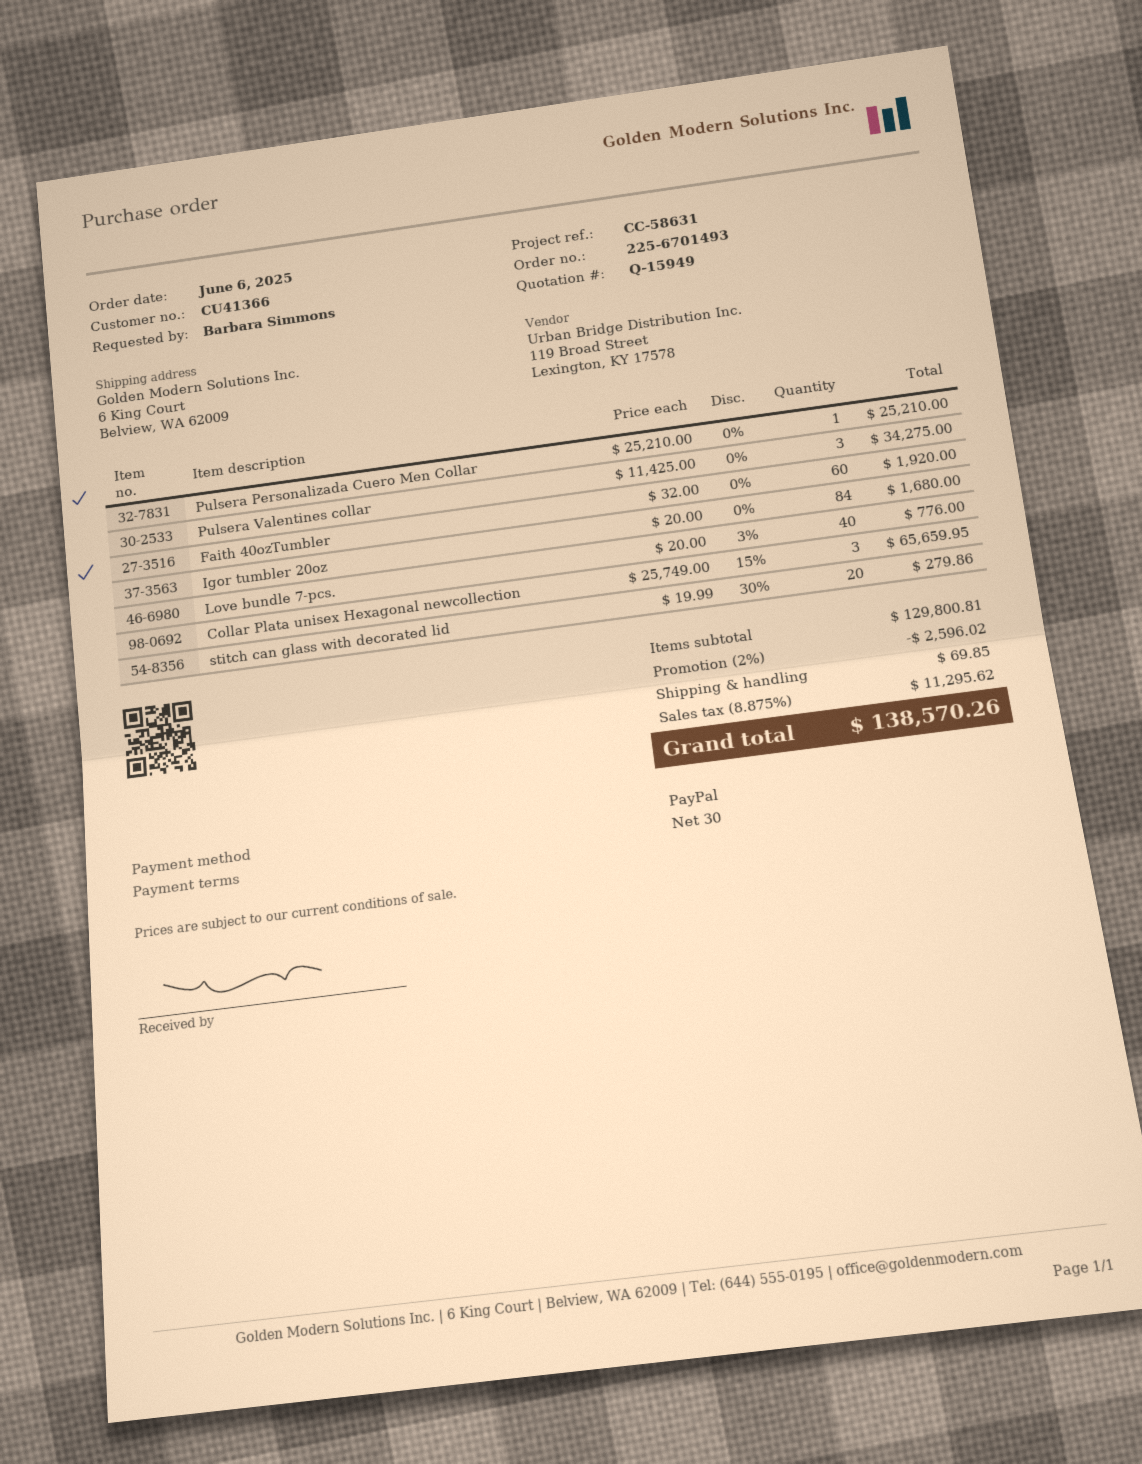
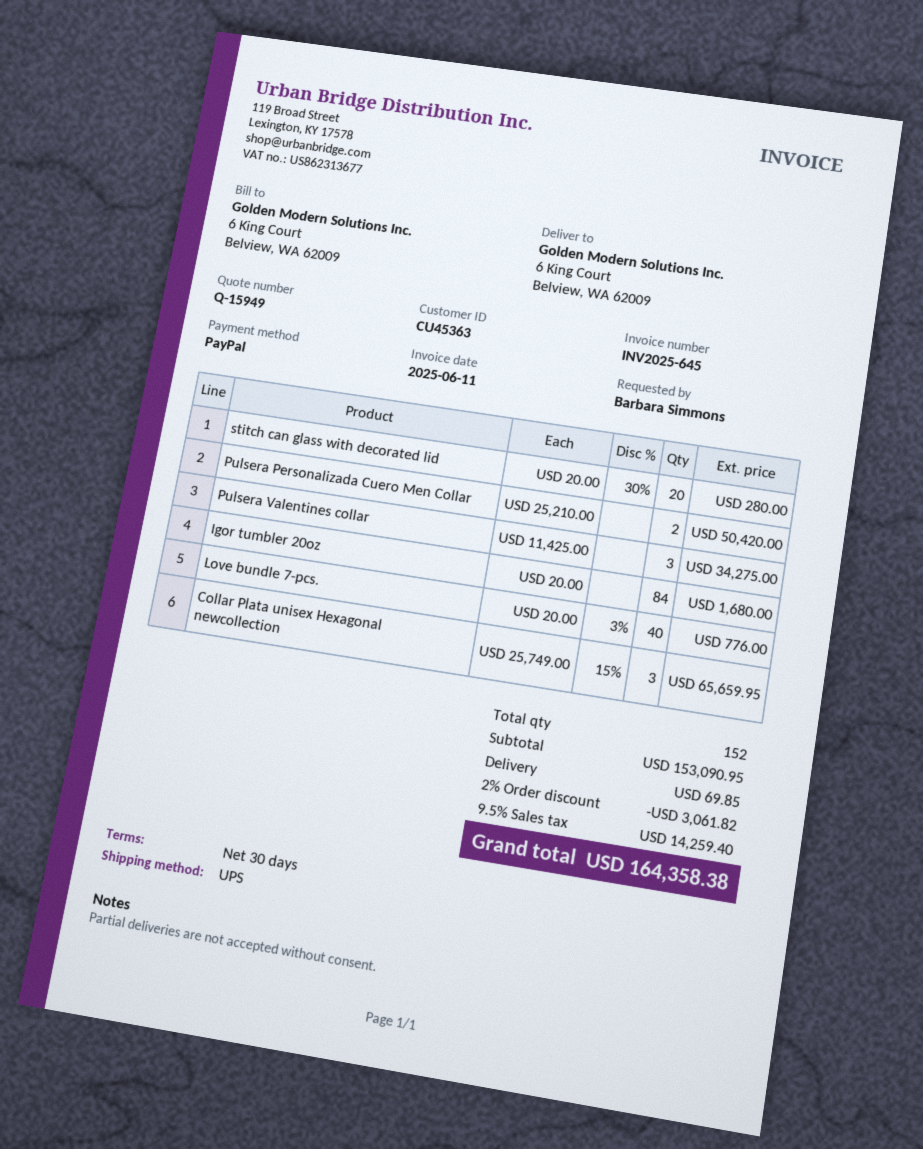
customer number: CU41366 -> CU45363
Pulsera Personalizada Cuero Men Collar: 1 x 25210.00 = 25210.00 -> 2 x 25210.00 = 50420.00
Faith 40ozTumbler: 60 x 32.00 = 1920.00 -> none
stitch can glass with decorated lid: 20 x 19.99 - 30% = 279.86 -> 20 x 20.00 - 30% = 280.00
subtotal: 129800.81 -> 153090.95
discount: 2% = 2596.02 -> 2% = 3061.82
tax: 8.875% = 11295.62 -> 9.5% = 14259.40
total: 138570.26 -> 164358.38

